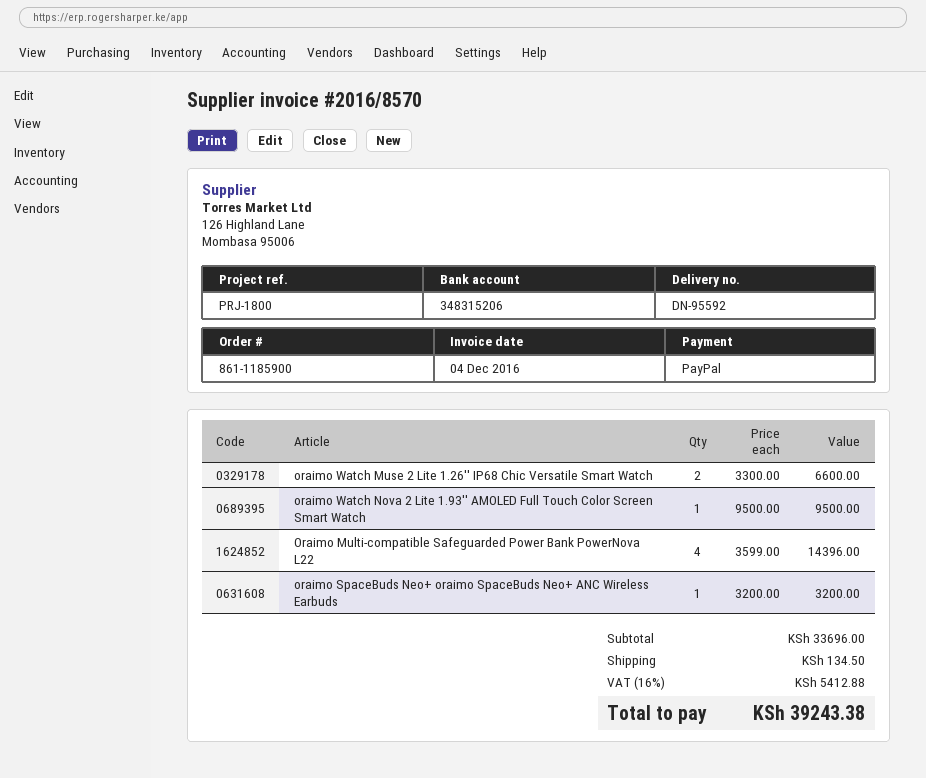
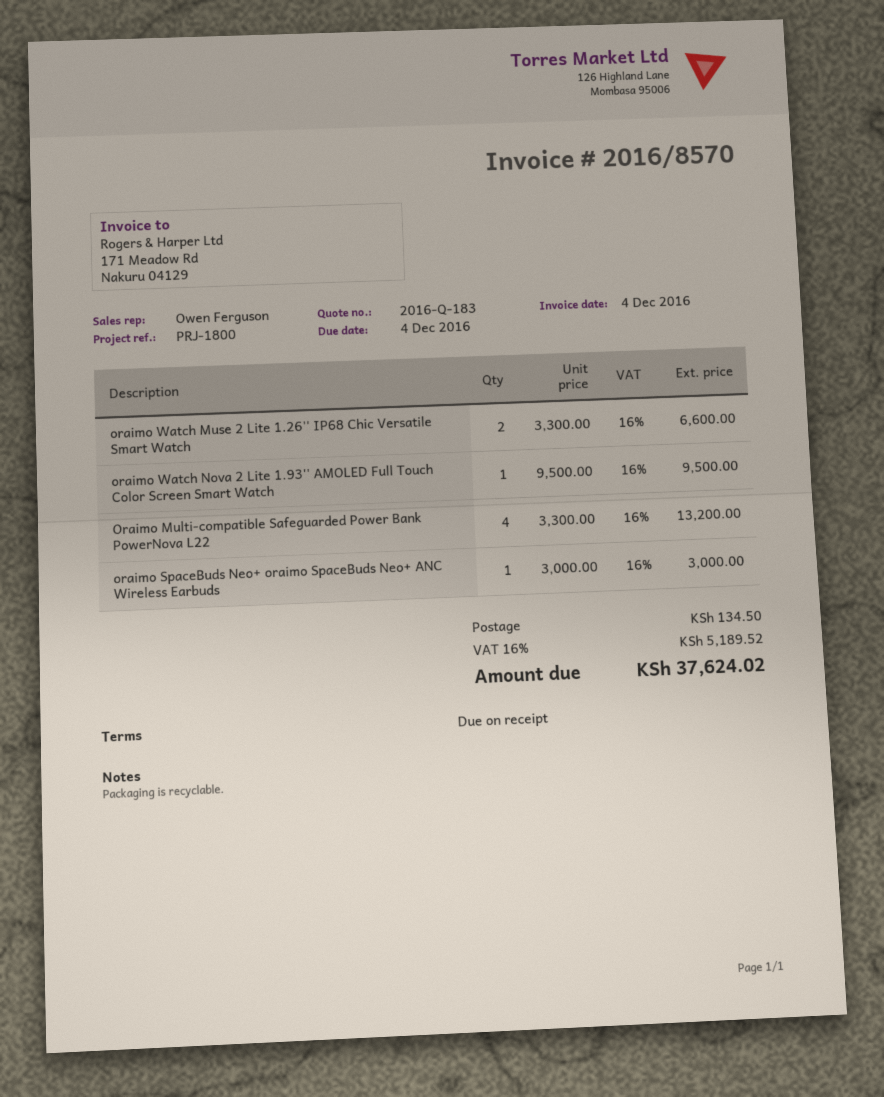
Oraimo Multi‑compatible Safeguarded Power Bank PowerNova L22: 4 x 3599.00 = 14396.00 -> 4 x 3300.00 = 13200.00
oraimo SpaceBuds Neo+ oraimo SpaceBuds Neo+ ANC Wireless Earbuds: 1 x 3200.00 = 3200.00 -> 1 x 3000.00 = 3000.00
tax: 16% = 5412.88 -> 16% = 5189.52
total: 39243.38 -> 37624.02

